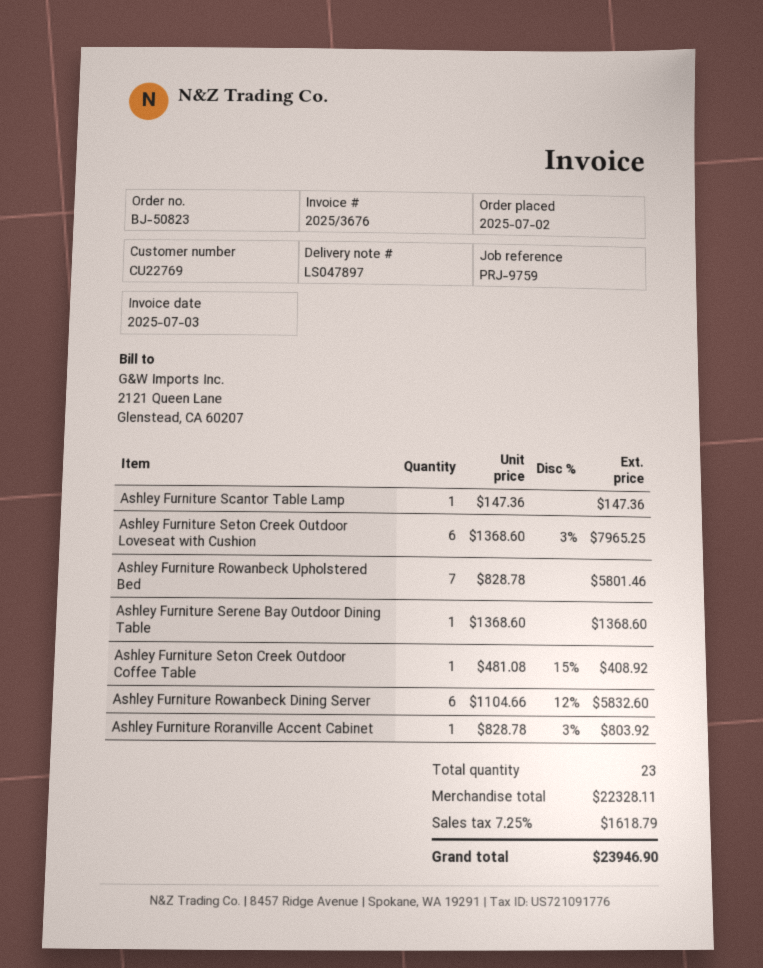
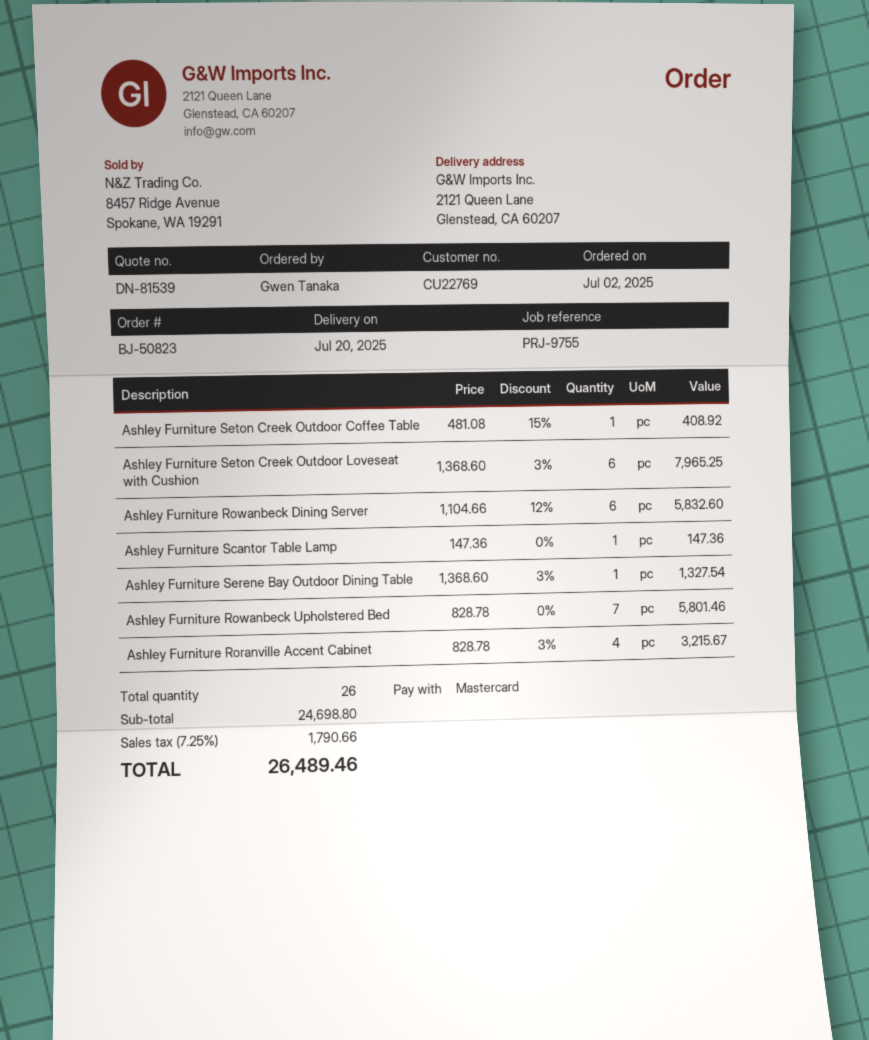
reference: PRJ-9759 -> PRJ-9755
Ashley Furniture Serene Bay Outdoor Dining Table: 1 x 1368.60 = 1368.60 -> 1 x 1368.60 - 3% = 1327.54
Ashley Furniture Roranville Accent Cabinet: 1 x 828.78 - 3% = 803.92 -> 4 x 828.78 - 3% = 3215.67
total quantity: 23 -> 26
subtotal: 22328.11 -> 24698.80
tax: 7.25% = 1618.79 -> 7.25% = 1790.66
total: 23946.90 -> 26489.46

